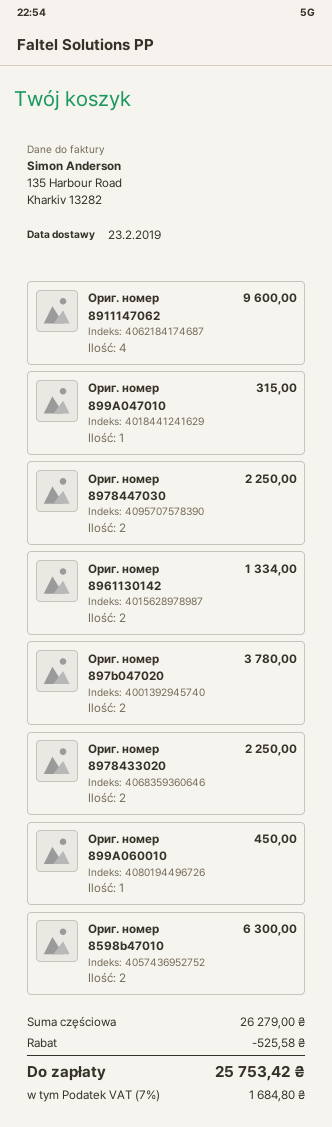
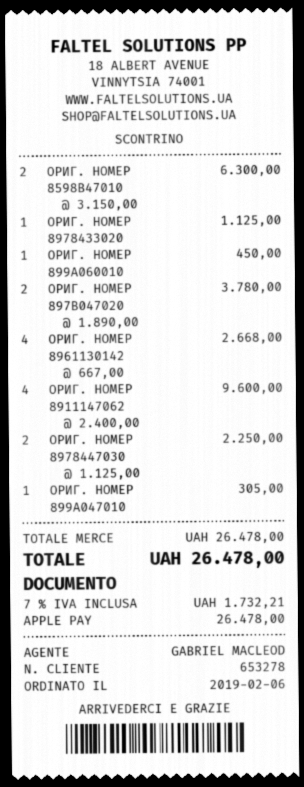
Ориг. номер 899A047010: 1 for 315.00 -> 1 for 305.00
Ориг. номер 8961130142: 2 for 1334.00 -> 4 for 2668.00
Ориг. номер 8978433020: 2 for 2250.00 -> 1 for 1125.00
subtotal: 26279.00 -> 26478.00
discount: 525.58 -> none
tax: 7% = 1684.80 -> 7% = 1732.21
total: 25753.42 -> 26478.00

